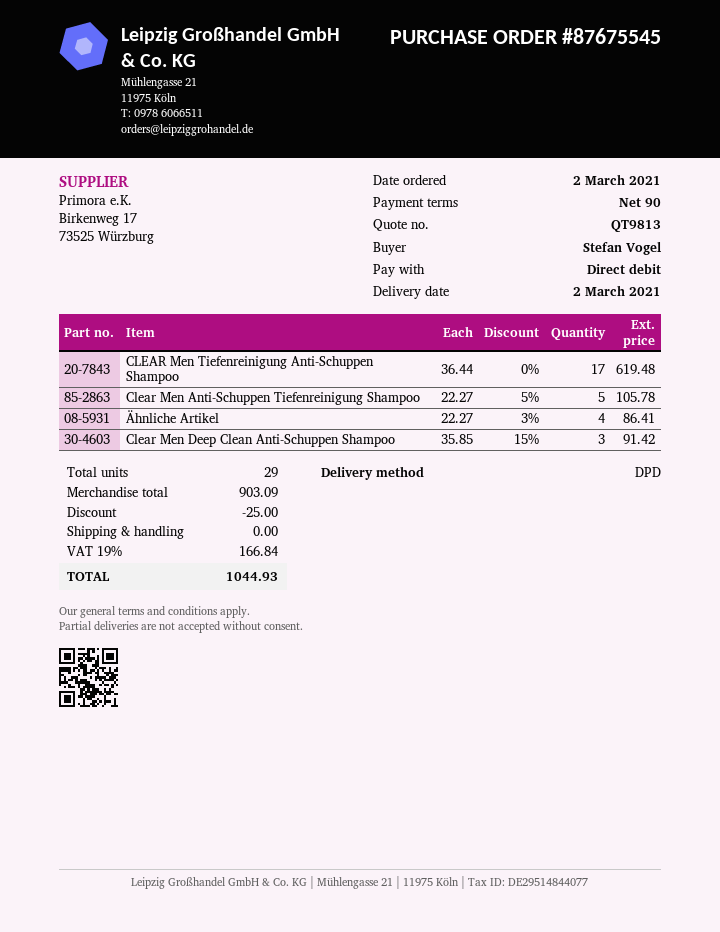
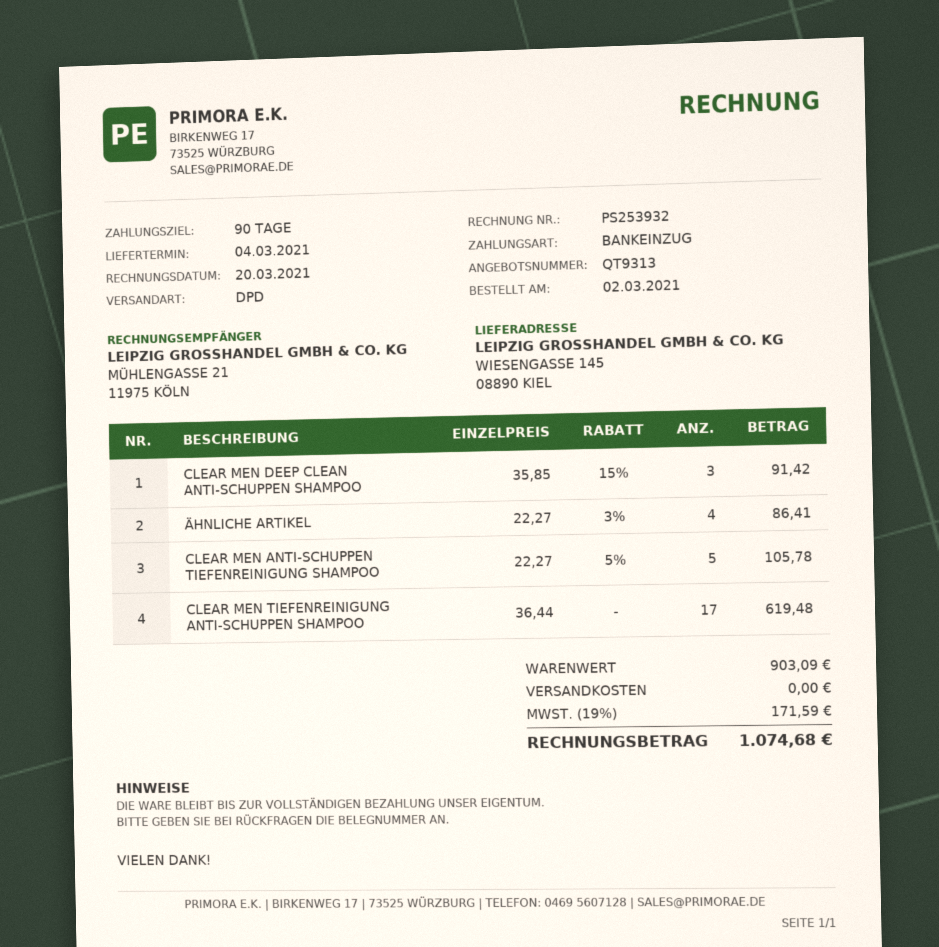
quote number: QT9813 -> QT9313
delivery date: 2021-03-02 -> 2021-03-04
discount: 25.00 -> none
tax: 19% = 166.84 -> 19% = 171.59
total: 1044.93 -> 1074.68

